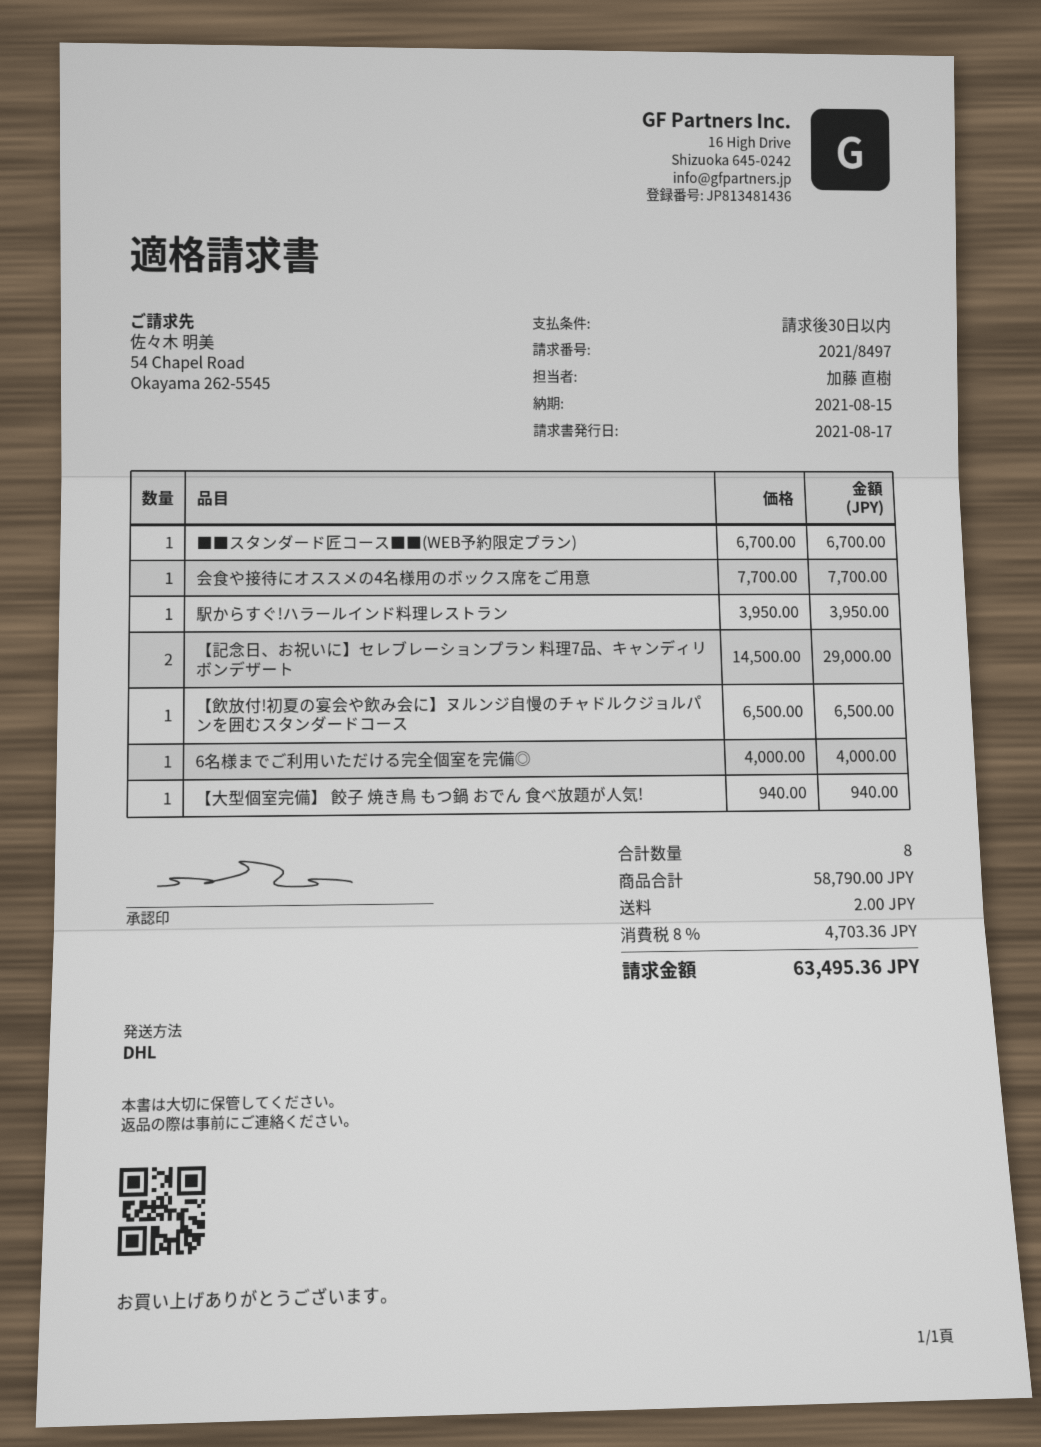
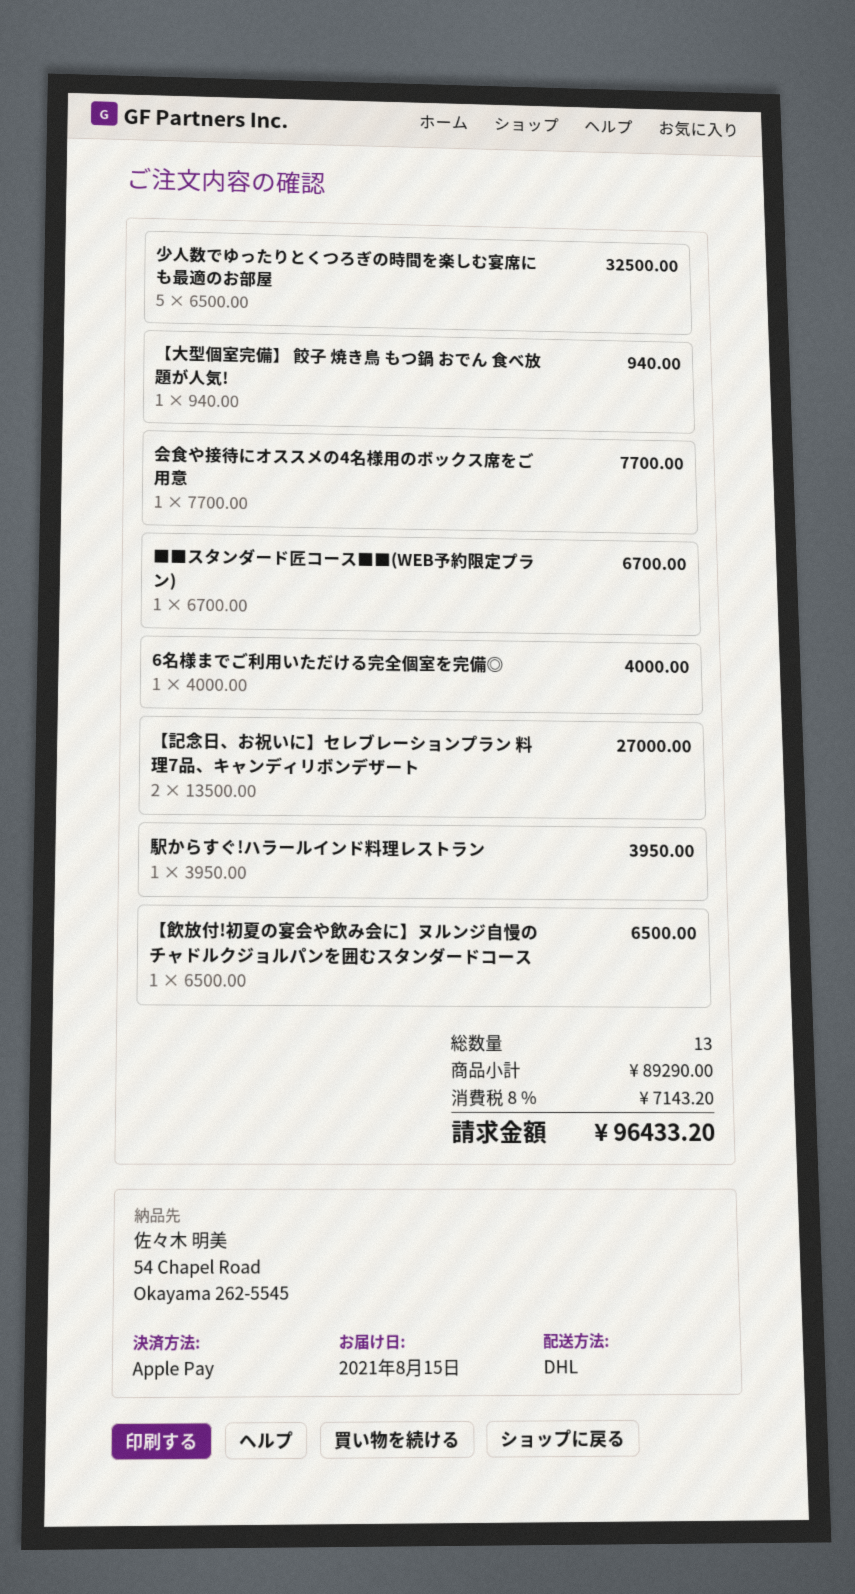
【記念日、お祝いに】セレブレーションプラン 料理7品、キャンディリボンデザート: 2 x 14500.00 = 29000.00 -> 2 x 13500.00 = 27000.00
少人数でゆったりとくつろぎの時間を楽しむ宴席にも最適のお部屋: none -> 5 x 6500.00 = 32500.00
total quantity: 8 -> 13
subtotal: 58790.00 -> 89290.00
shipping: 2.00 -> none
tax: 8% = 4703.36 -> 8% = 7143.20
total: 63495.36 -> 96433.20

